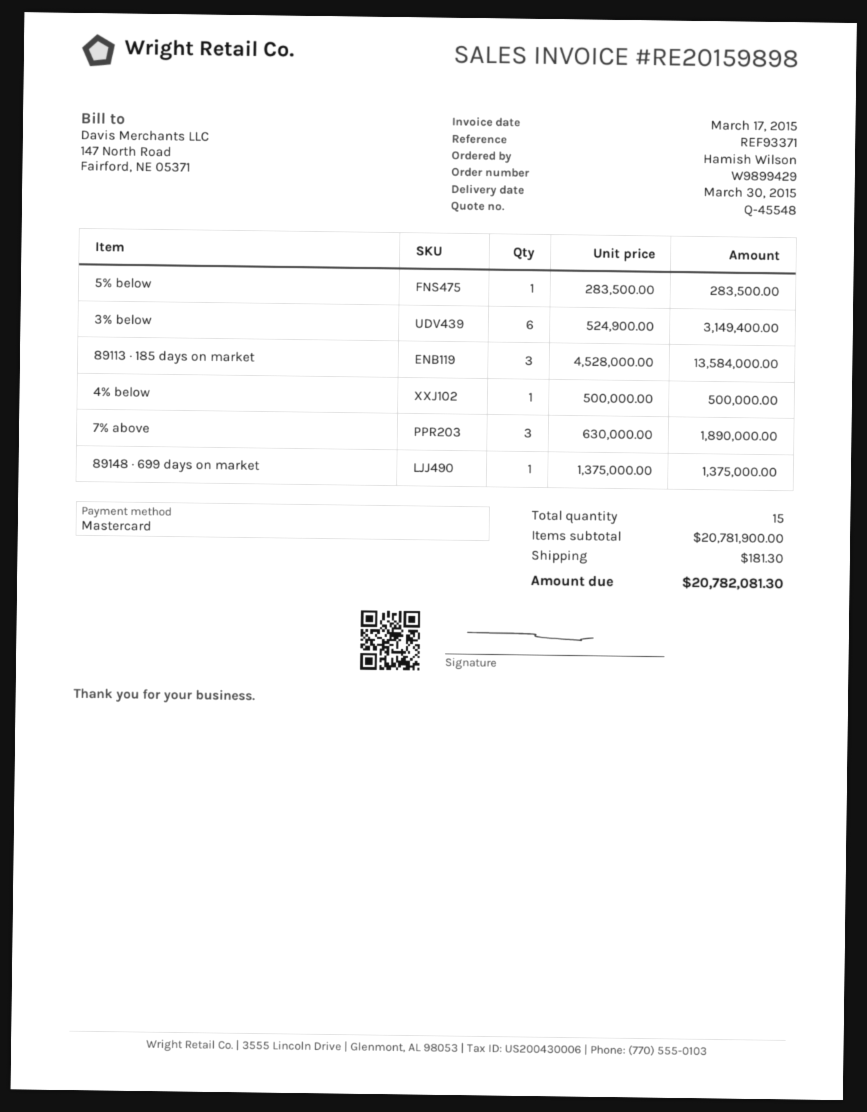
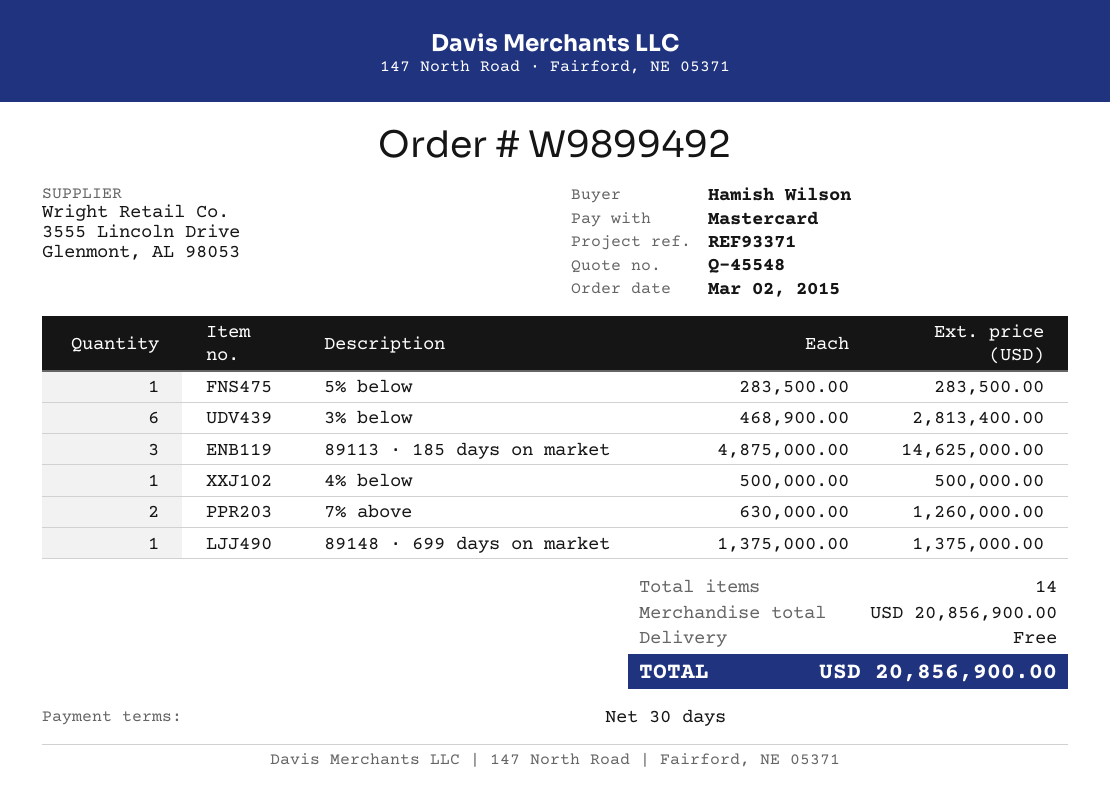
order number: W9899429 -> W9899492
3% below: 6 x 524900.00 = 3149400.00 -> 6 x 468900.00 = 2813400.00
89113 · 185 days on market: 3 x 4528000.00 = 13584000.00 -> 3 x 4875000.00 = 14625000.00
7% above: 3 x 630000.00 = 1890000.00 -> 2 x 630000.00 = 1260000.00
total quantity: 15 -> 14
subtotal: 20781900.00 -> 20856900.00
shipping: 181.30 -> 0.00
total: 20782081.30 -> 20856900.00

